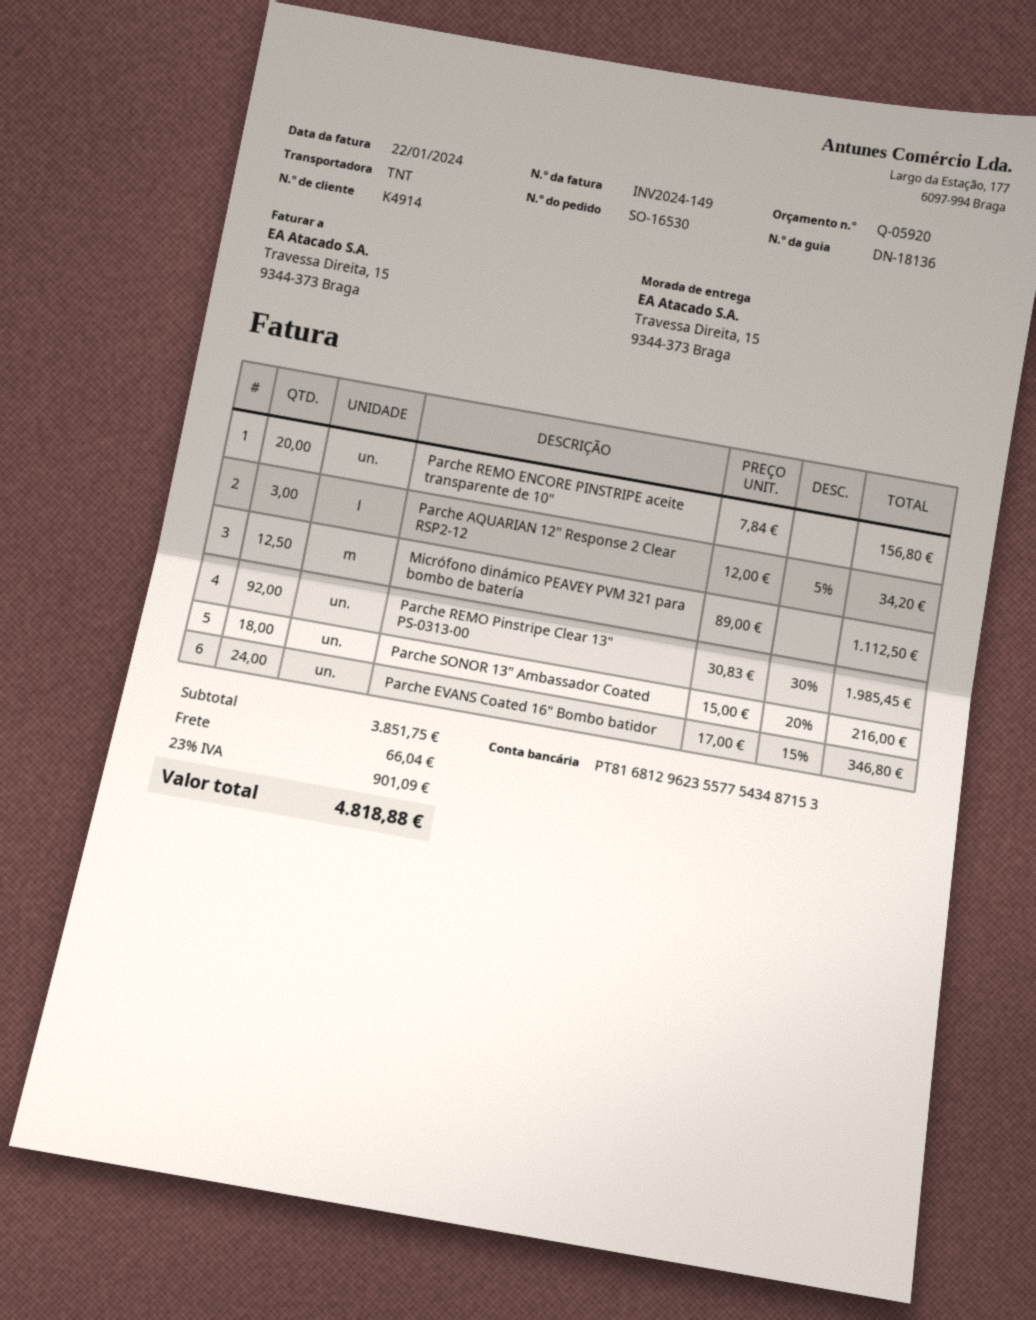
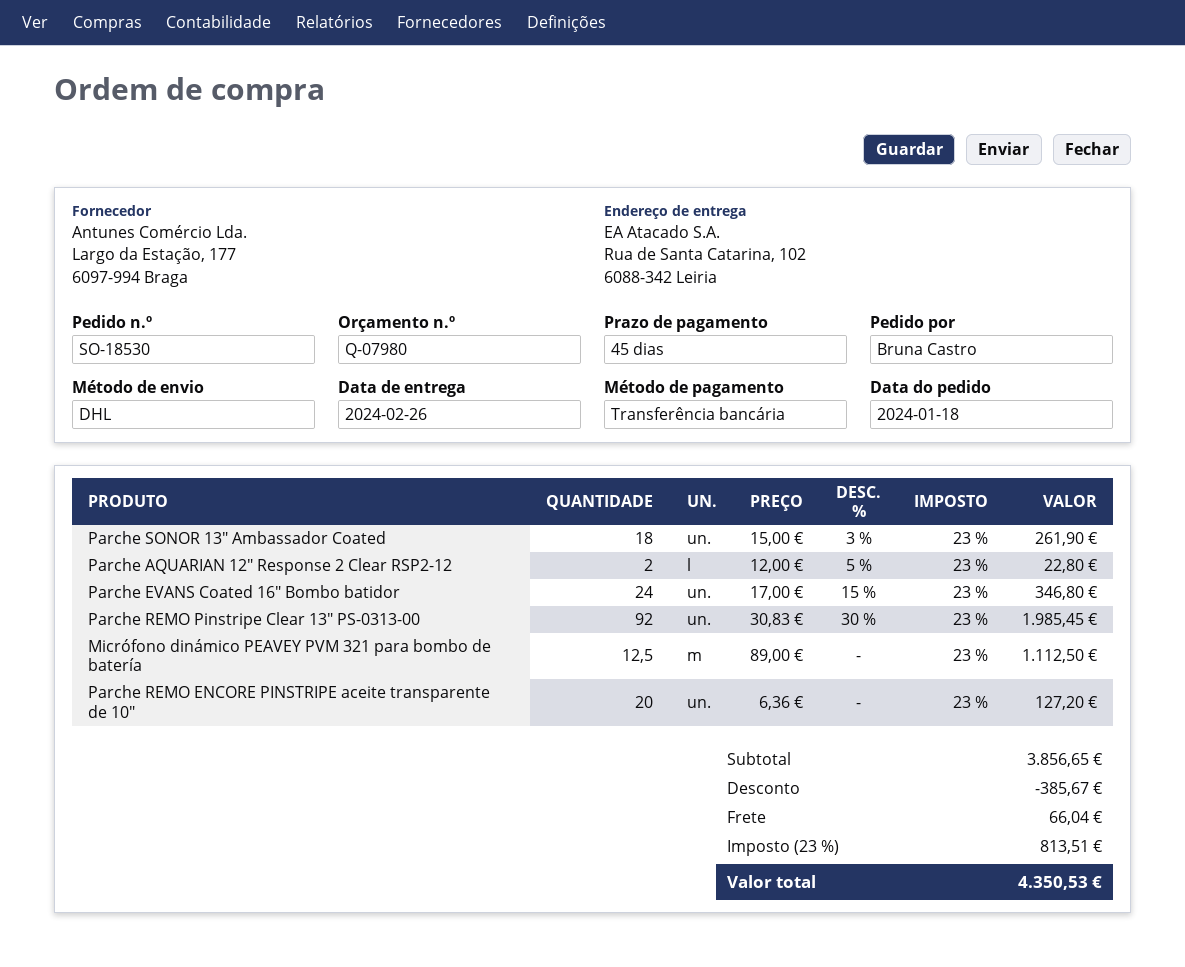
quote number: Q-05920 -> Q-07980
order number: SO-16530 -> SO-18530
shipping method: TNT -> DHL
ship to: Travessa Direita, 15, 9344-373 Braga -> Rua de Santa Catarina, 102, 6088-342 Leiria
Parche REMO ENCORE PINSTRIPE aceite transparente de 10": 20 x 7.84 = 156.80 -> 20 x 6.36 = 127.20
Parche AQUARIAN 12" Response 2 Clear RSP2-12: 3 x 12.00 - 5% = 34.20 -> 2 x 12.00 - 5% = 22.80
Parche SONOR 13" Ambassador Coated: 18 x 15.00 - 20% = 216.00 -> 18 x 15.00 - 3% = 261.90
subtotal: 3851.75 -> 3856.65
discount: none -> 385.67
tax: 23% = 901.09 -> 23% = 813.51
total: 4818.88 -> 4350.53

